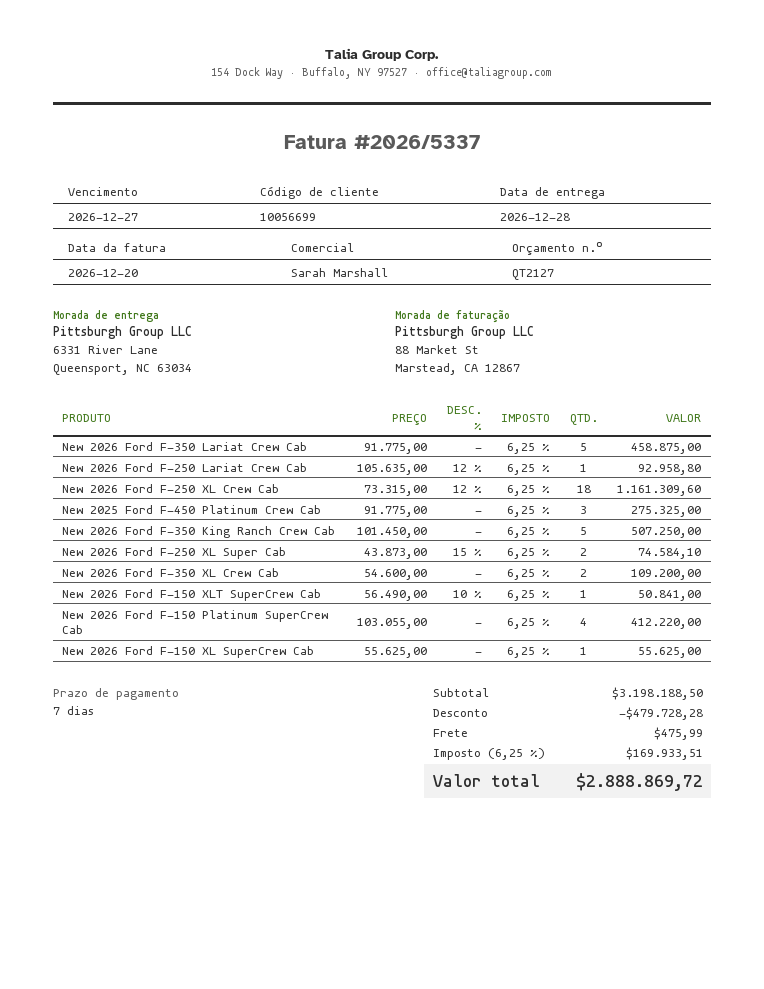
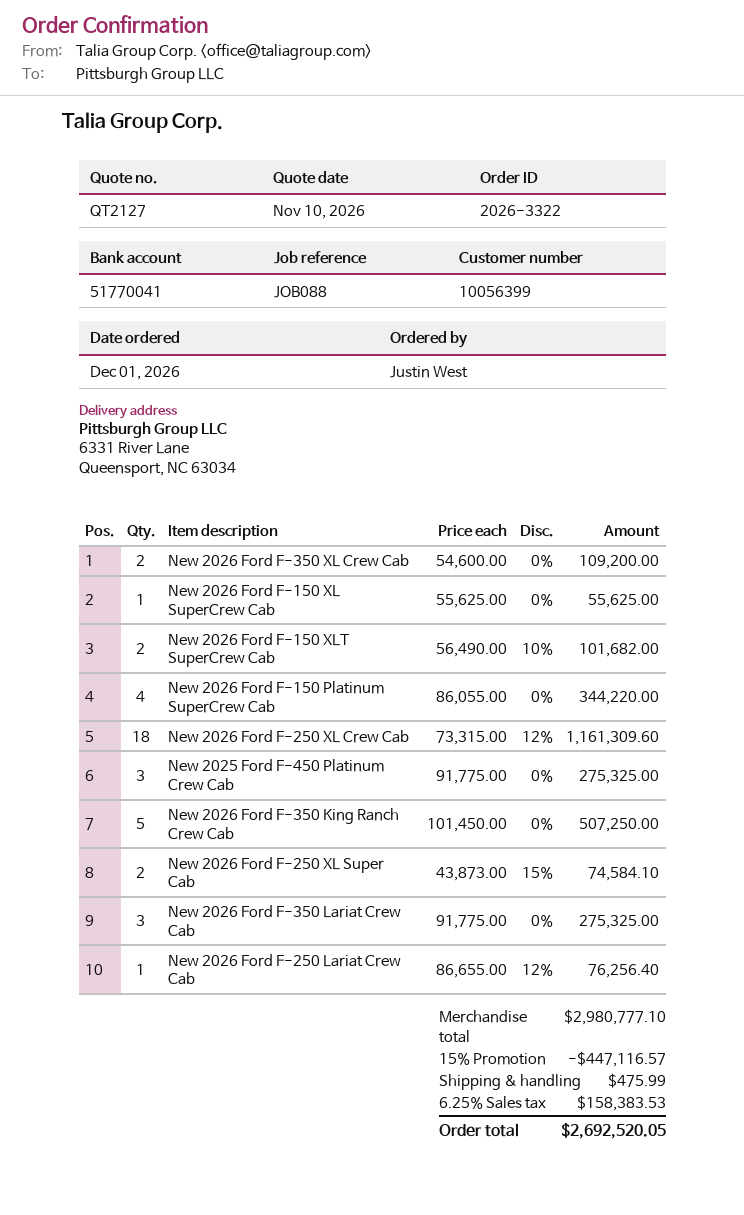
customer number: 10056699 -> 10056399
New 2026 Ford F-350 Lariat Crew Cab: 5 x 91775.00 = 458875.00 -> 3 x 91775.00 = 275325.00
New 2026 Ford F-250 Lariat Crew Cab: 1 x 105635.00 - 12% = 92958.80 -> 1 x 86655.00 - 12% = 76256.40
New 2026 Ford F-150 XLT SuperCrew Cab: 1 x 56490.00 - 10% = 50841.00 -> 2 x 56490.00 - 10% = 101682.00
New 2026 Ford F-150 Platinum SuperCrew Cab: 4 x 103055.00 = 412220.00 -> 4 x 86055.00 = 344220.00
subtotal: 3198188.50 -> 2980777.10
discount: 479728.28 -> 447116.57
tax: 6.25% = 169933.51 -> 6.25% = 158383.53
total: 2888869.72 -> 2692520.05

